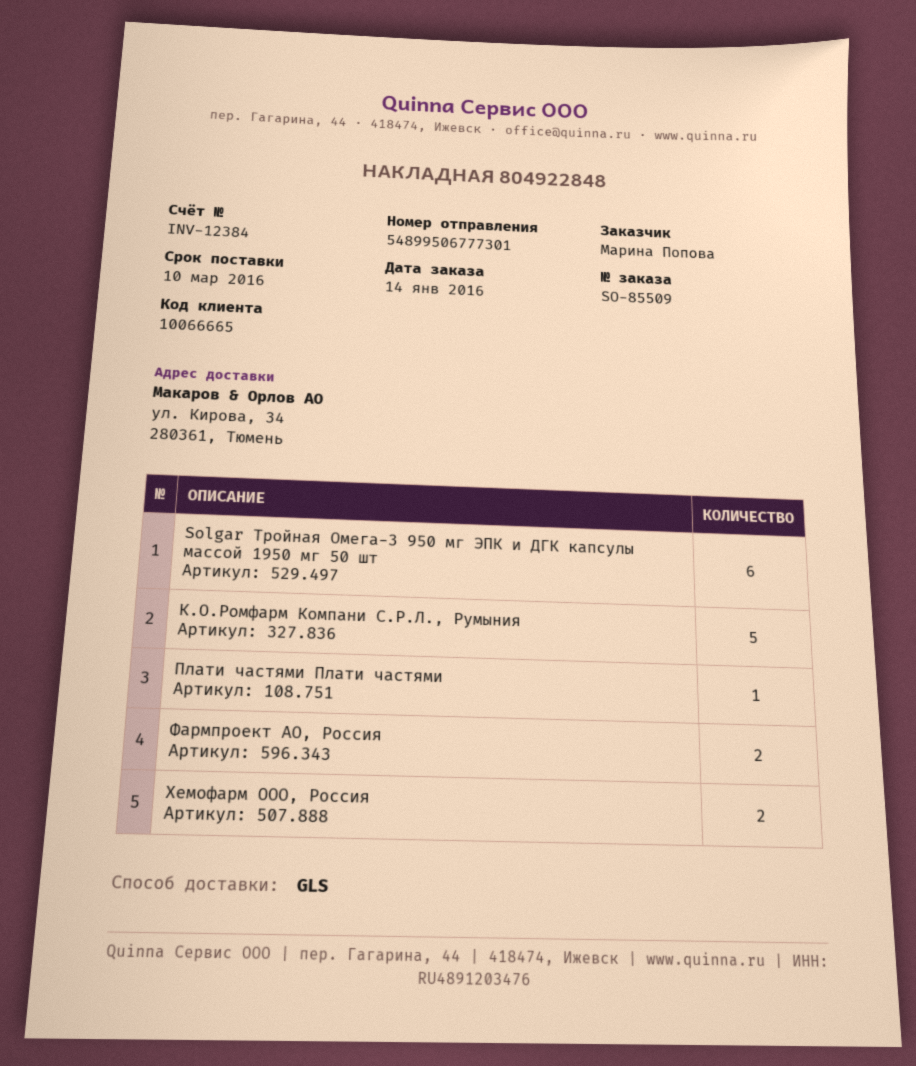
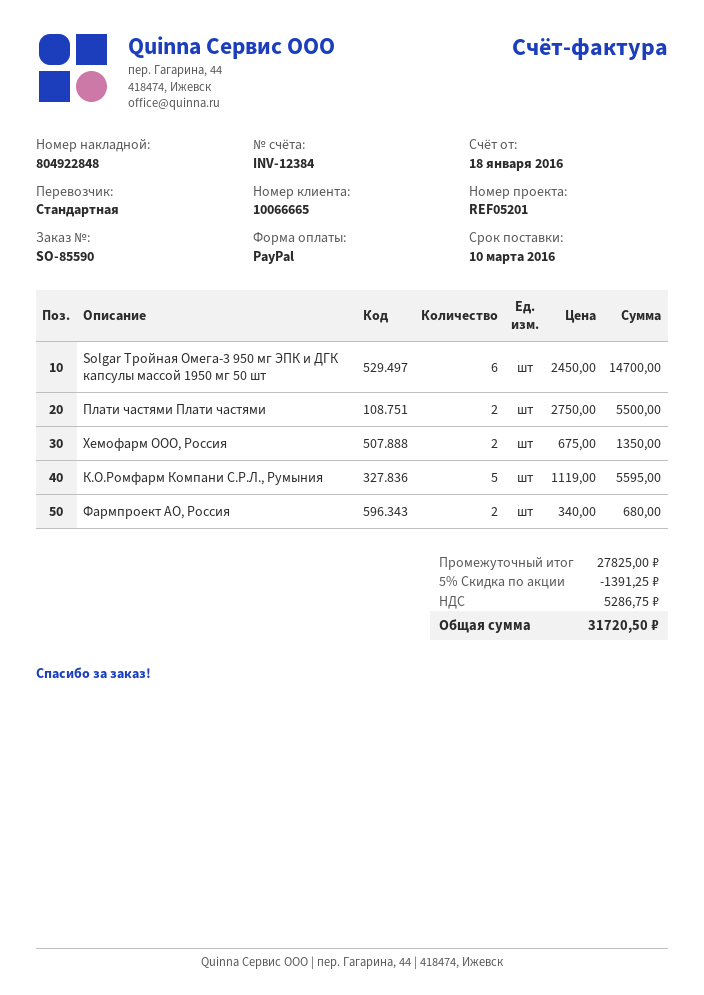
order number: SO-85509 -> SO-85590
shipping method: GLS -> standard
Плати частями Плати частями: 1 -> 2

